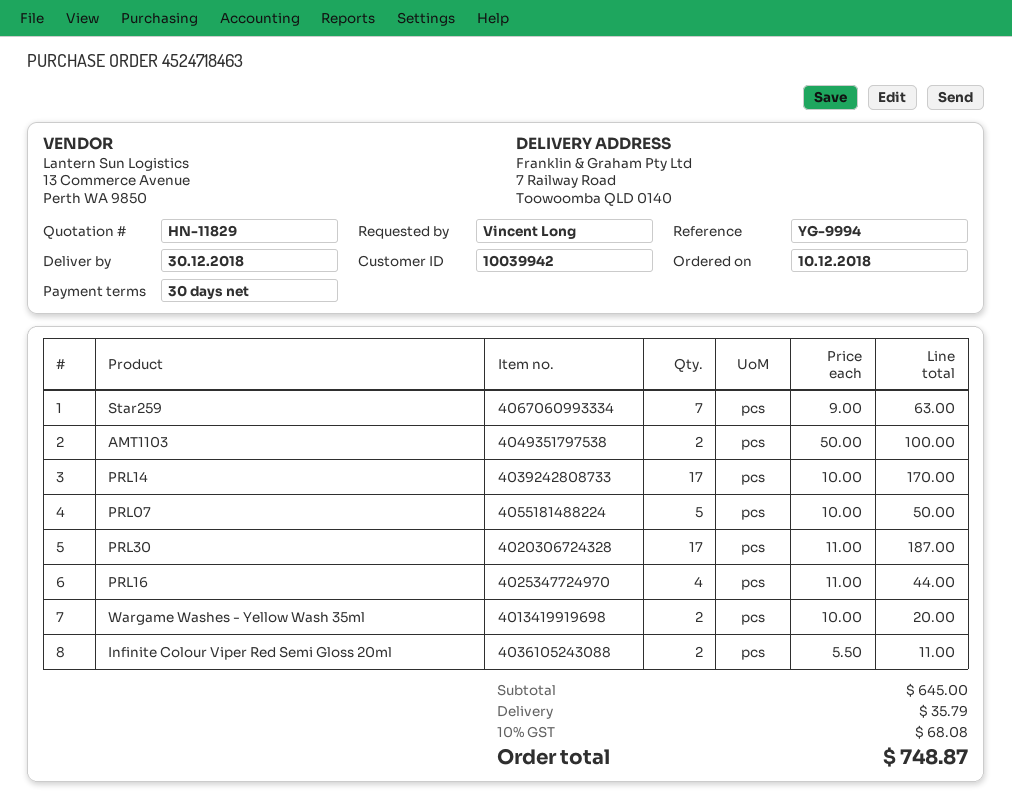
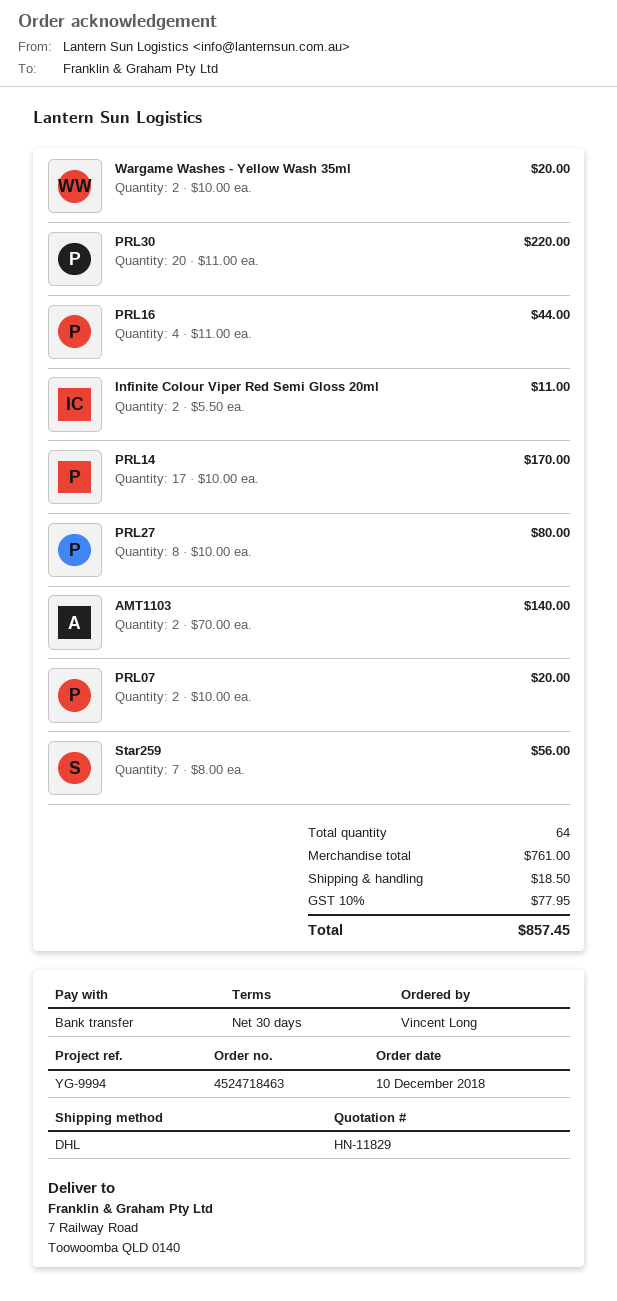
Star259: 7 x 9.00 = 63.00 -> 7 x 8.00 = 56.00
AMT1103: 2 x 50.00 = 100.00 -> 2 x 70.00 = 140.00
PRL07: 5 x 10.00 = 50.00 -> 2 x 10.00 = 20.00
PRL30: 17 x 11.00 = 187.00 -> 20 x 11.00 = 220.00
PRL27: none -> 8 x 10.00 = 80.00
subtotal: 645.00 -> 761.00
shipping: 35.79 -> 18.50
tax: 10% = 68.08 -> 10% = 77.95
total: 748.87 -> 857.45

